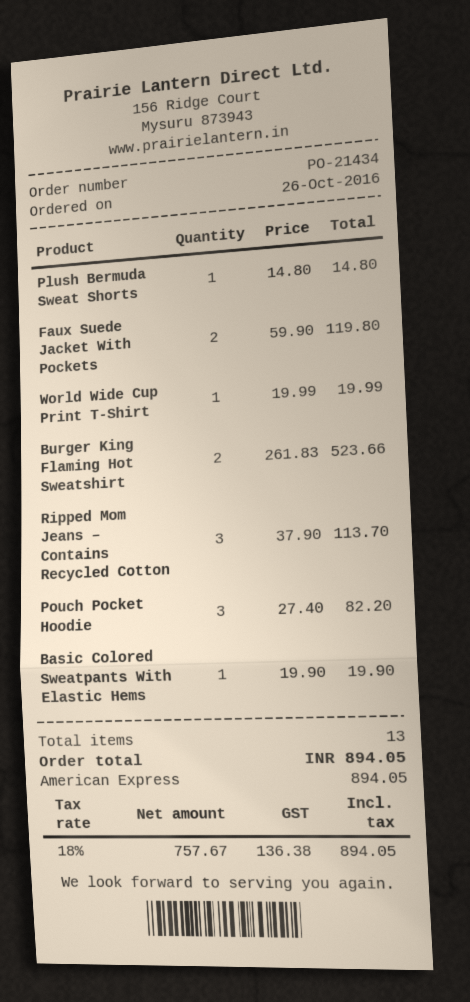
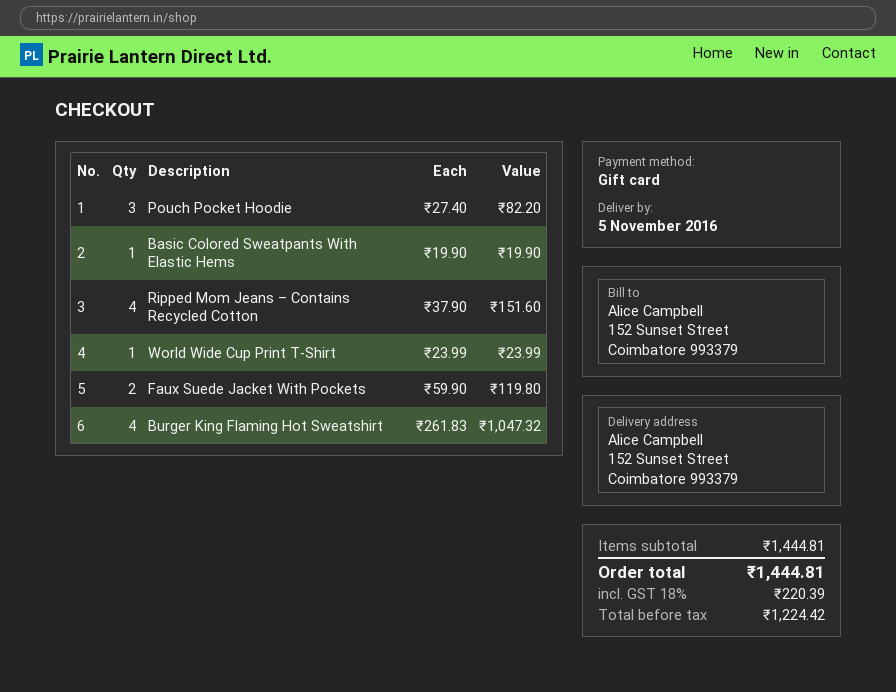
payment method: American Express -> gift card
Plush Bermuda Sweat Shorts: 1 x 14.80 = 14.80 -> none
World Wide Cup Print T-Shirt: 1 x 19.99 = 19.99 -> 1 x 23.99 = 23.99
Burger King Flaming Hot Sweatshirt: 2 x 261.83 = 523.66 -> 4 x 261.83 = 1047.32
Ripped Mom Jeans – Contains Recycled Cotton: 3 x 37.90 = 113.70 -> 4 x 37.90 = 151.60
net: 757.67 -> 1224.42
tax: 18% = 136.38 -> 18% = 220.39
total: 894.05 -> 1444.81

